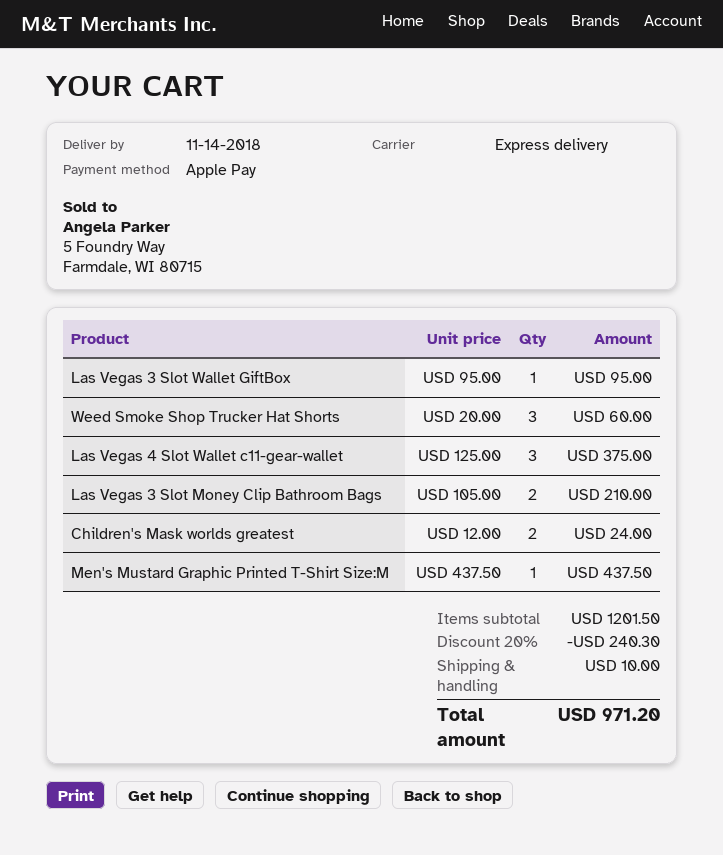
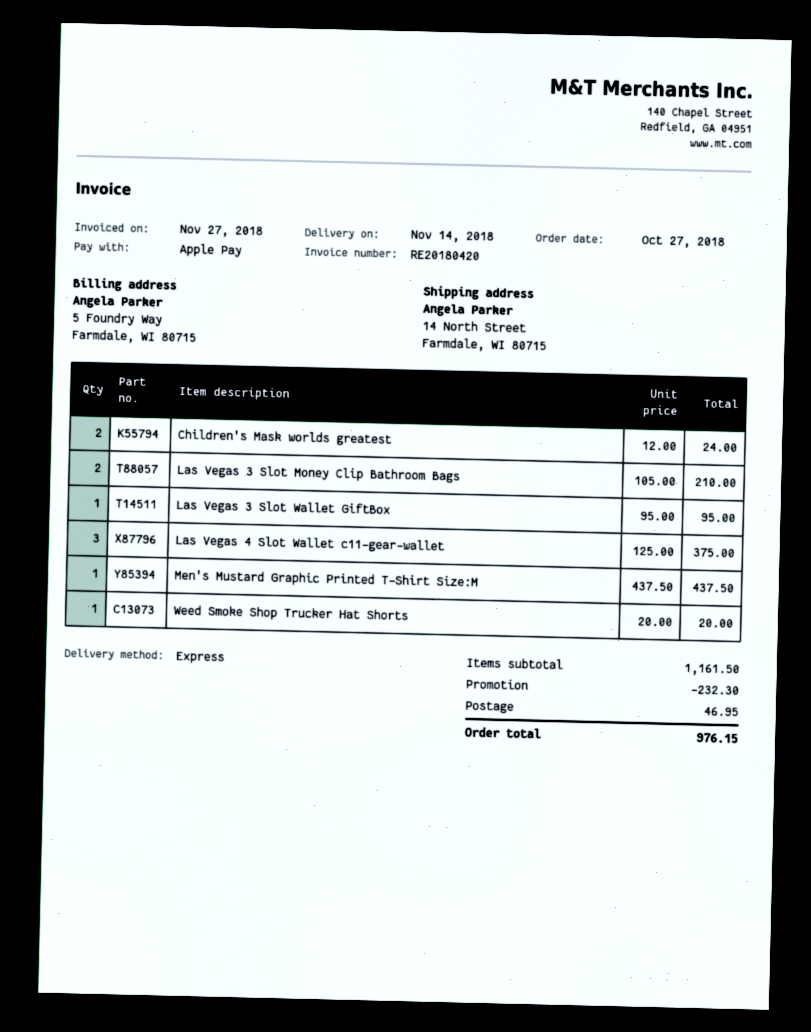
Weed Smoke Shop Trucker Hat Shorts: 3 x 20.00 = 60.00 -> 1 x 20.00 = 20.00
subtotal: 1201.50 -> 1161.50
discount: 240.30 -> 232.30
shipping: 10.00 -> 46.95
total: 971.20 -> 976.15

